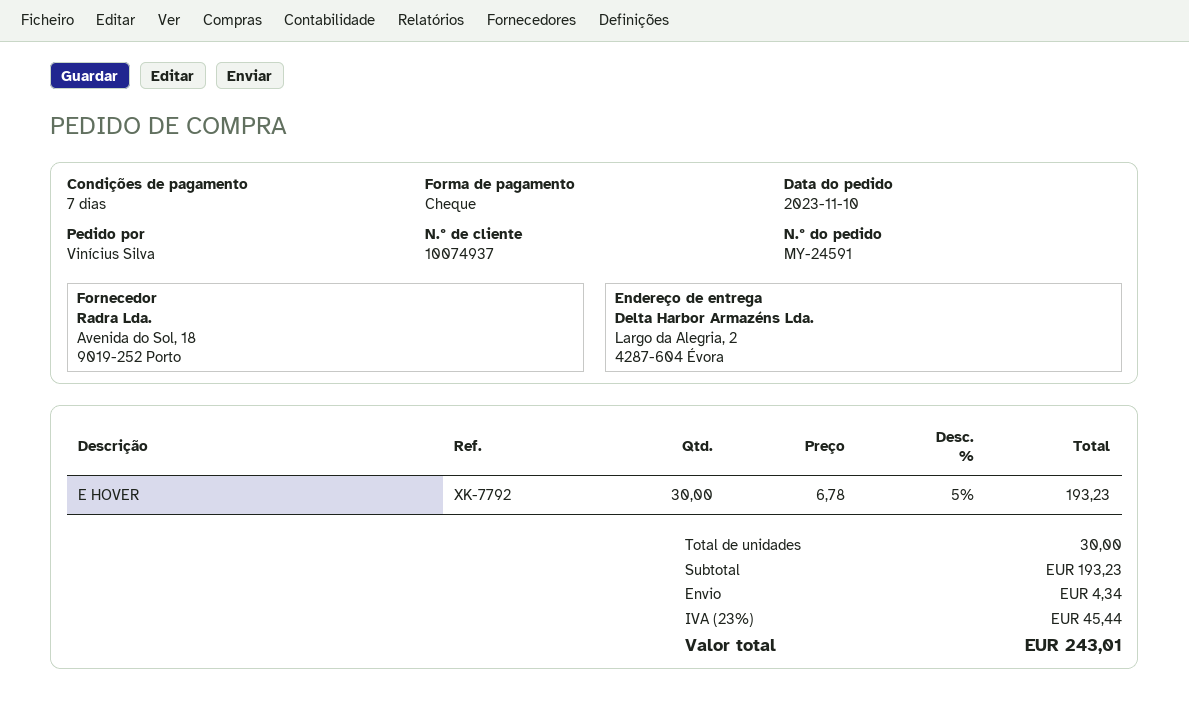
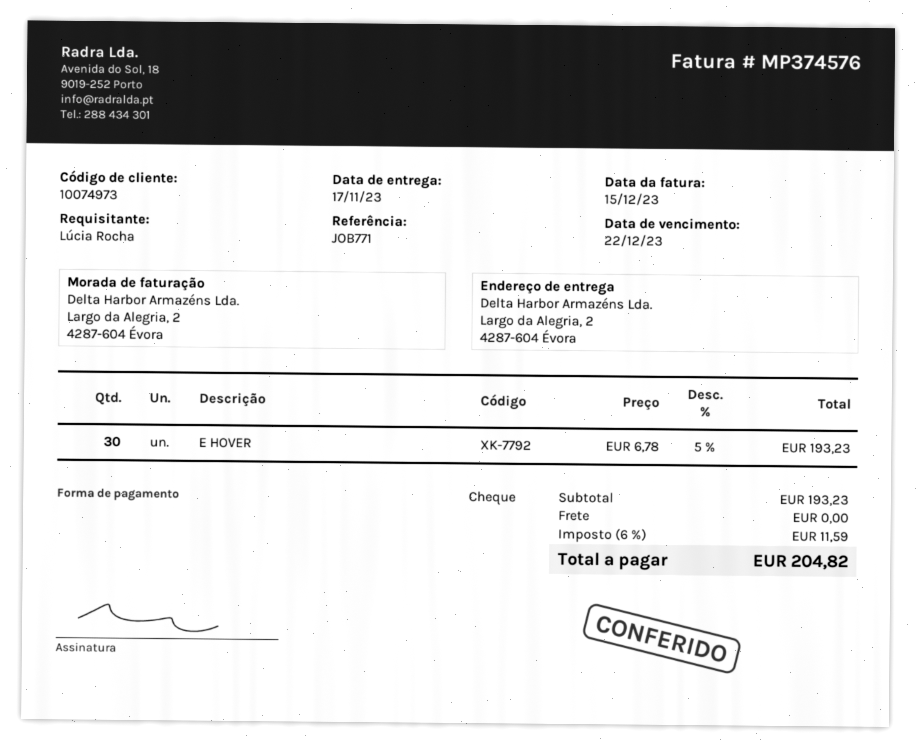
customer number: 10074937 -> 10074973
ordered by: Vinícius Silva -> Lúcia Rocha
shipping: 4.34 -> 0.00
tax: 23% = 45.44 -> 6% = 11.59
total: 243.01 -> 204.82

